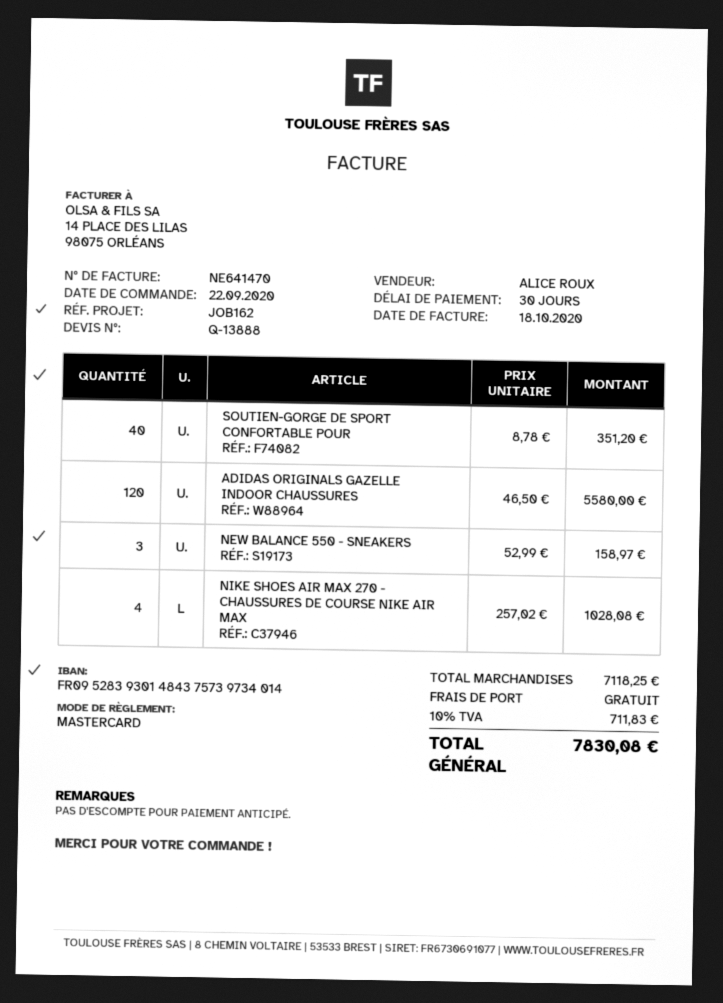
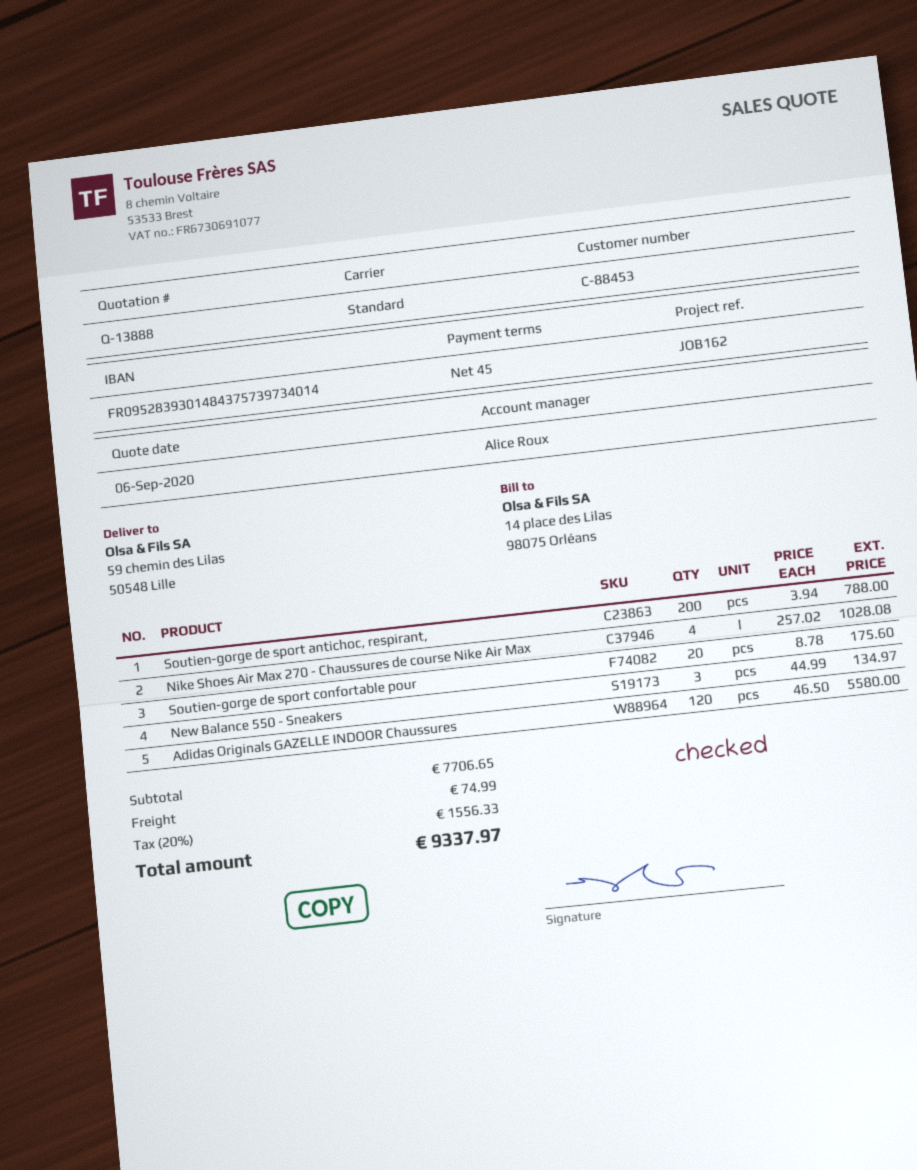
payment terms: 30 days -> 45 days
SOUTIEN-GORGE DE SPORT CONFORTABLE POUR: 40 x 8.78 = 351.20 -> 20 x 8.78 = 175.60
NEW BALANCE 550 - SNEAKERS: 3 x 52.99 = 158.97 -> 3 x 44.99 = 134.97
Soutien-gorge de sport antichoc, respirant,: none -> 200 x 3.94 = 788.00
subtotal: 7118.25 -> 7706.65
shipping: 0.00 -> 74.99
tax: 10% = 711.83 -> 20% = 1556.33
total: 7830.08 -> 9337.97

